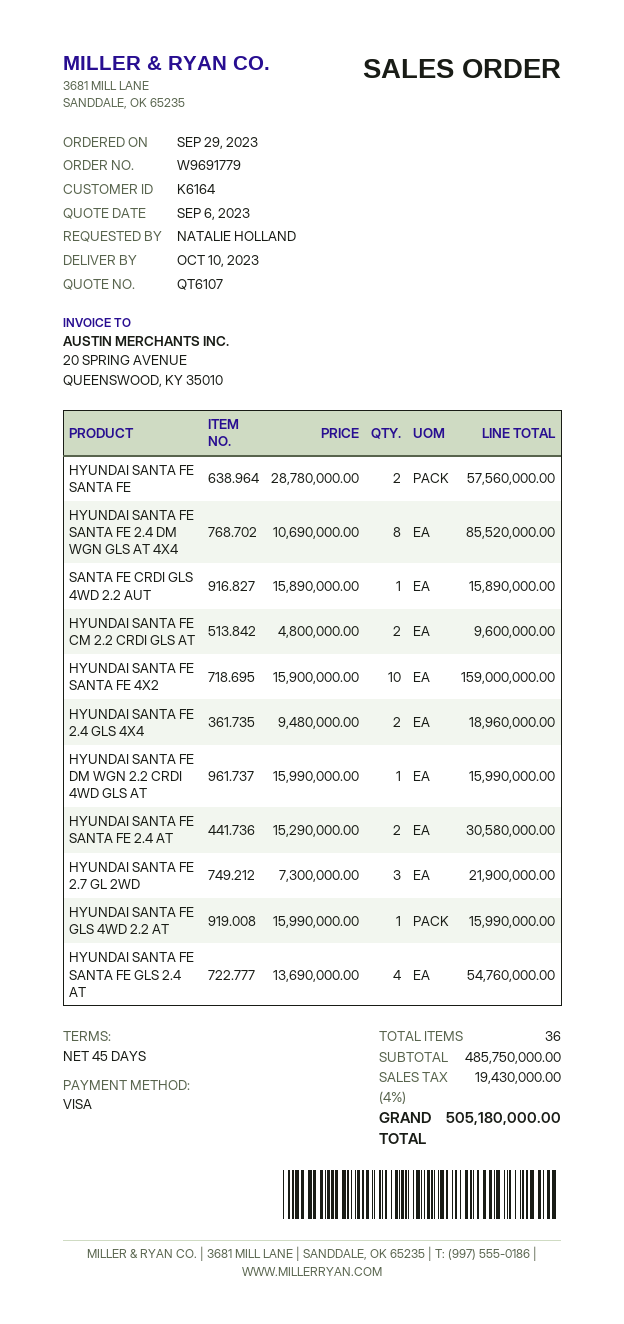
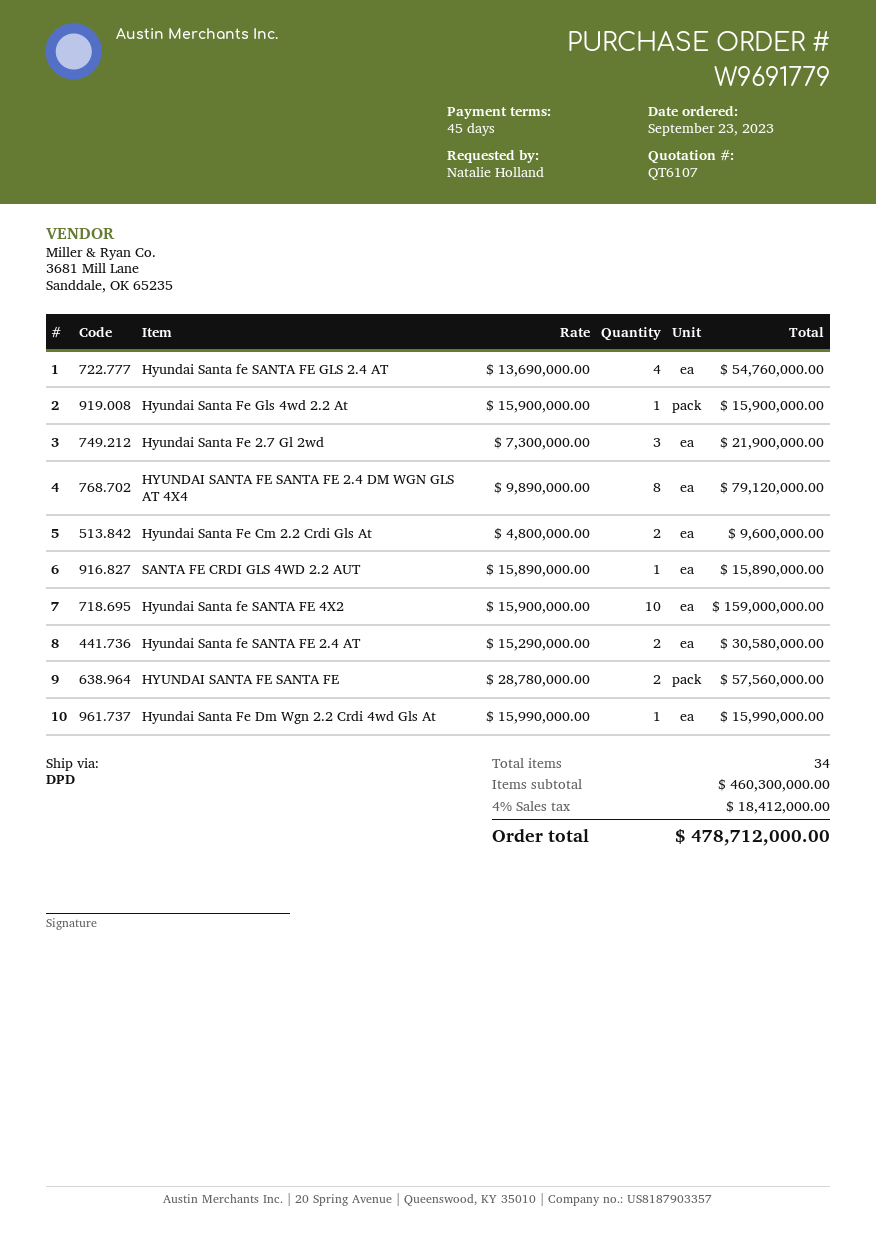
order date: 2023-09-29 -> 2023-09-23
HYUNDAI SANTA FE SANTA FE 2.4 DM WGN GLS AT 4X4: 8 x 10690000.00 = 85520000.00 -> 8 x 9890000.00 = 79120000.00
HYUNDAI SANTA FE 2.4 GLS 4X4: 2 x 9480000.00 = 18960000.00 -> none
HYUNDAI SANTA FE GLS 4WD 2.2 AT: 1 x 15990000.00 = 15990000.00 -> 1 x 15900000.00 = 15900000.00
total quantity: 36 -> 34
subtotal: 485750000.00 -> 460300000.00
tax: 4% = 19430000.00 -> 4% = 18412000.00
total: 505180000.00 -> 478712000.00

